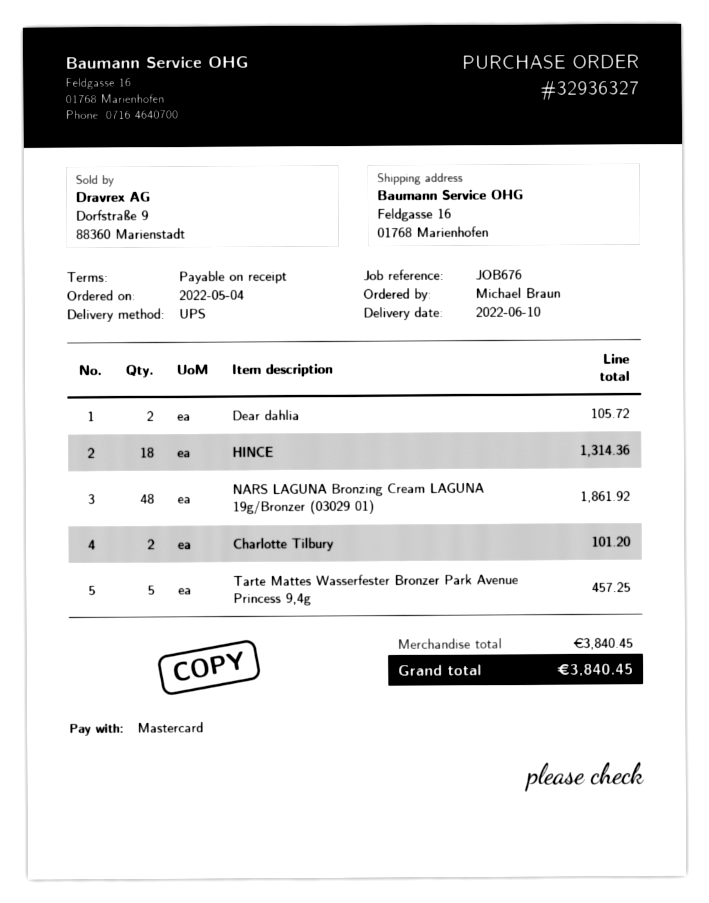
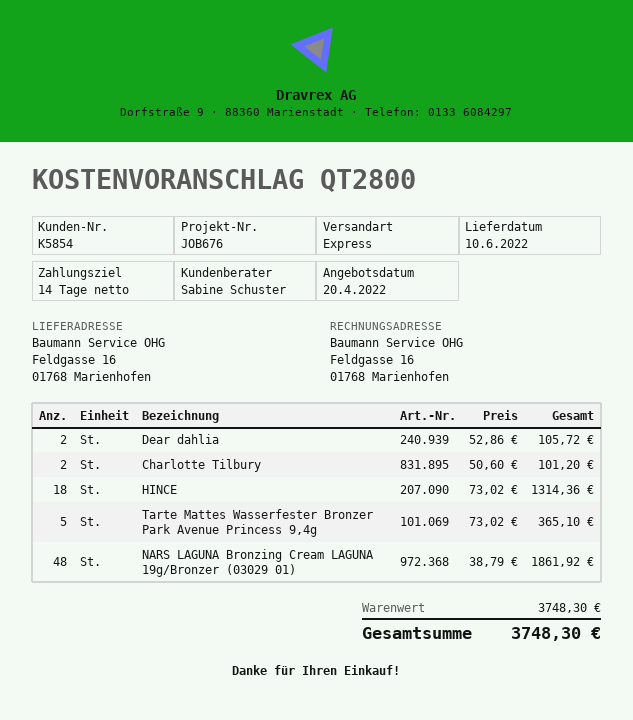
payment terms: on receipt -> 14 days
shipping method: UPS -> express
Tarte Mattes Wasserfester Bronzer Park Avenue Princess 9,4g: 5 for 457.25 -> 5 for 365.10
subtotal: 3840.45 -> 3748.30
total: 3840.45 -> 3748.30

